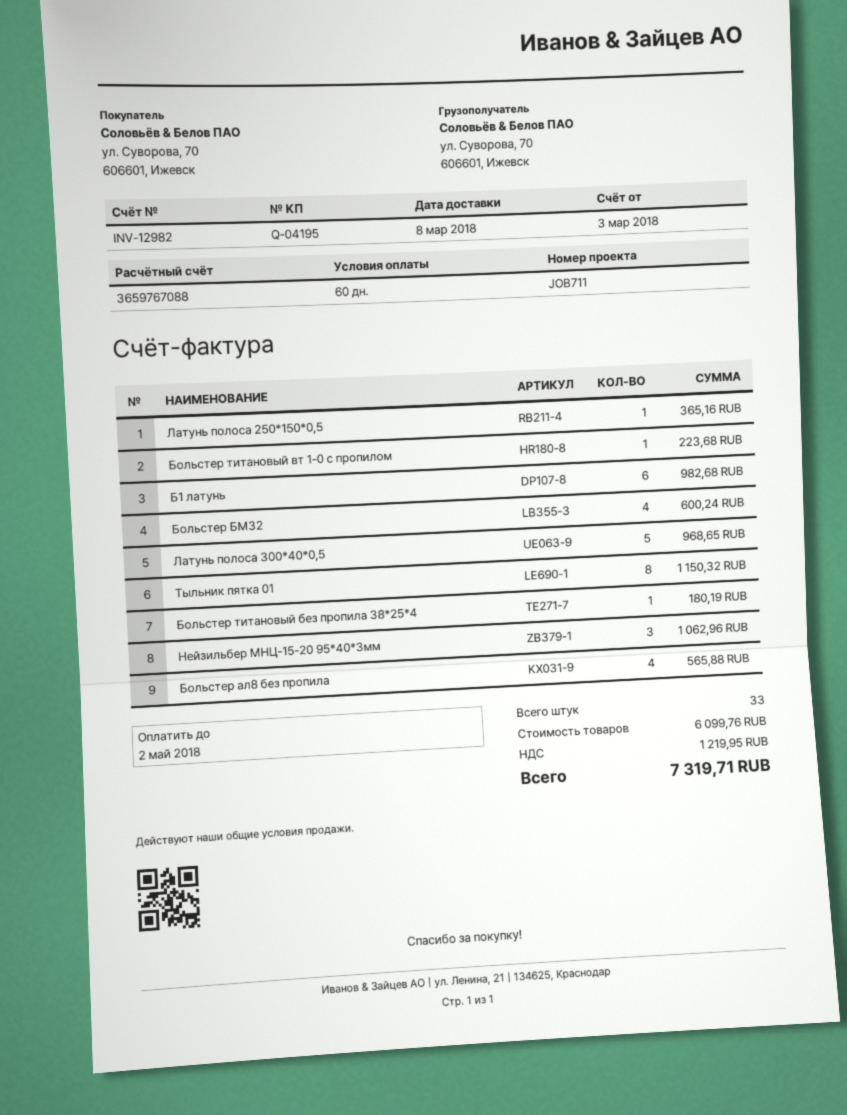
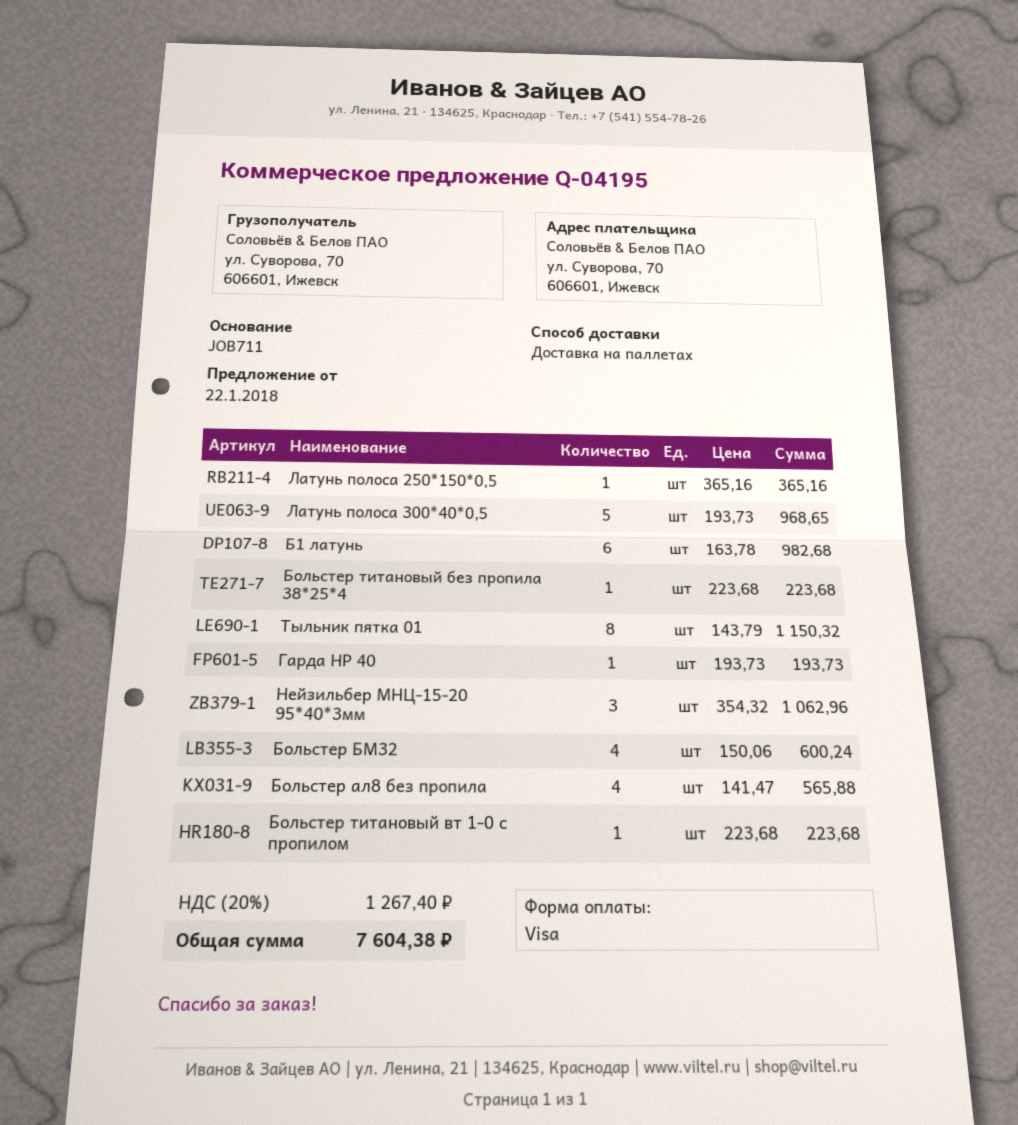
Больстер титановый без пропила 38*25*4: 1 for 180.19 -> 1 for 223.68
Гарда НР 40: none -> 1 for 193.73
tax: 1219.95 -> 1267.40
total: 7319.71 -> 7604.38

